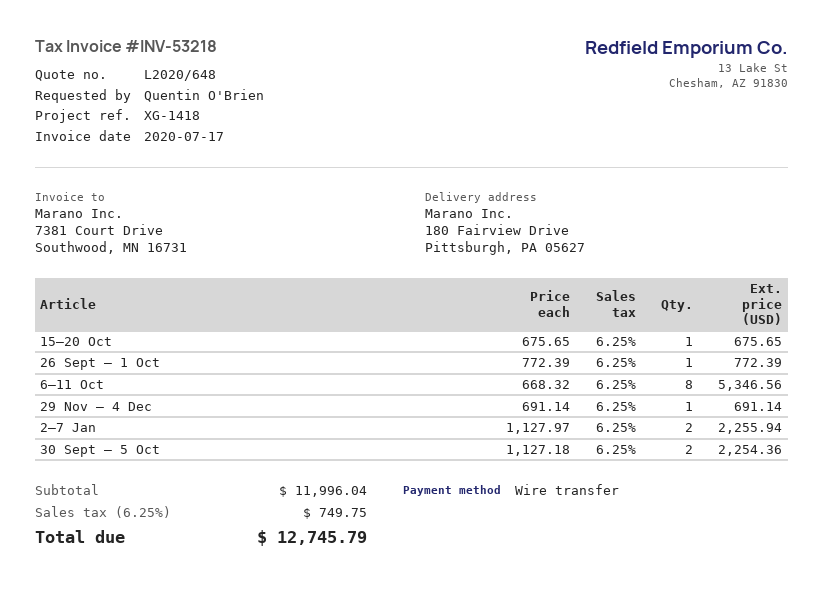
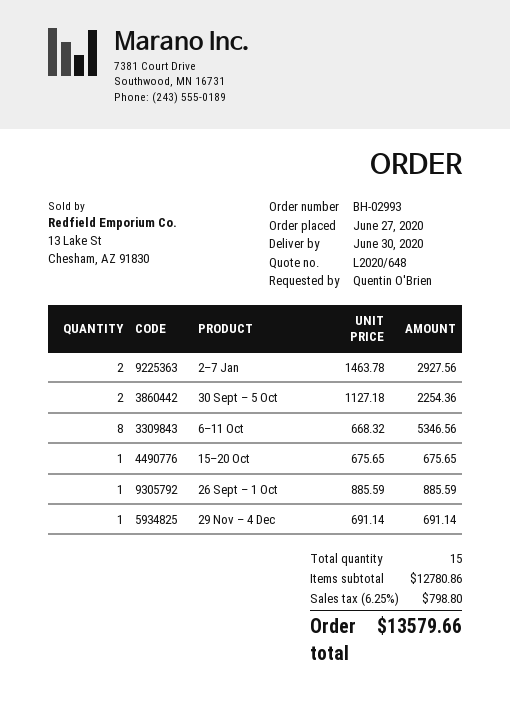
26 Sept – 1 Oct: 1 x 772.39 = 772.39 -> 1 x 885.59 = 885.59
2–7 Jan: 2 x 1127.97 = 2255.94 -> 2 x 1463.78 = 2927.56
subtotal: 11996.04 -> 12780.86
tax: 6.25% = 749.75 -> 6.25% = 798.80
total: 12745.79 -> 13579.66

